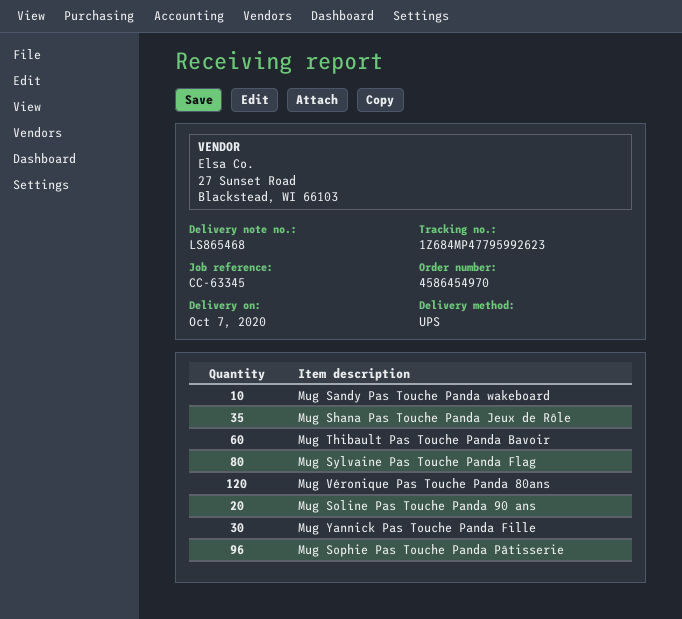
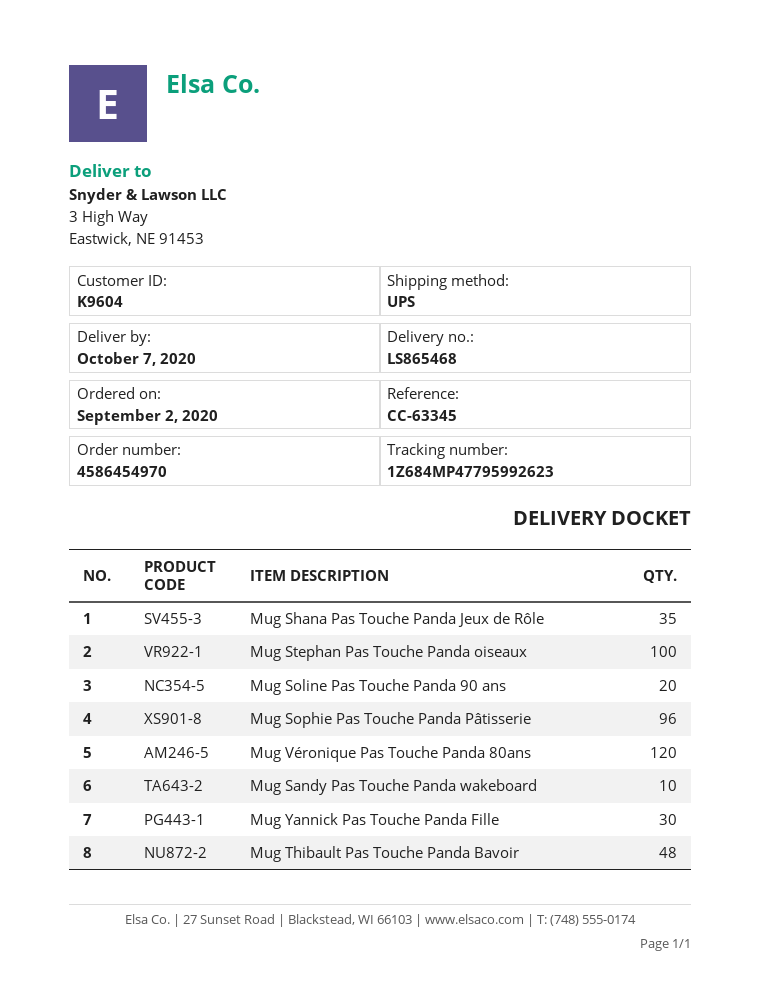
Mug Thibault Pas Touche Panda Bavoir: 60 -> 48
Mug Sylvaine Pas Touche Panda Flag: 80 -> none
Mug Stephan Pas Touche Panda oiseaux: none -> 100

